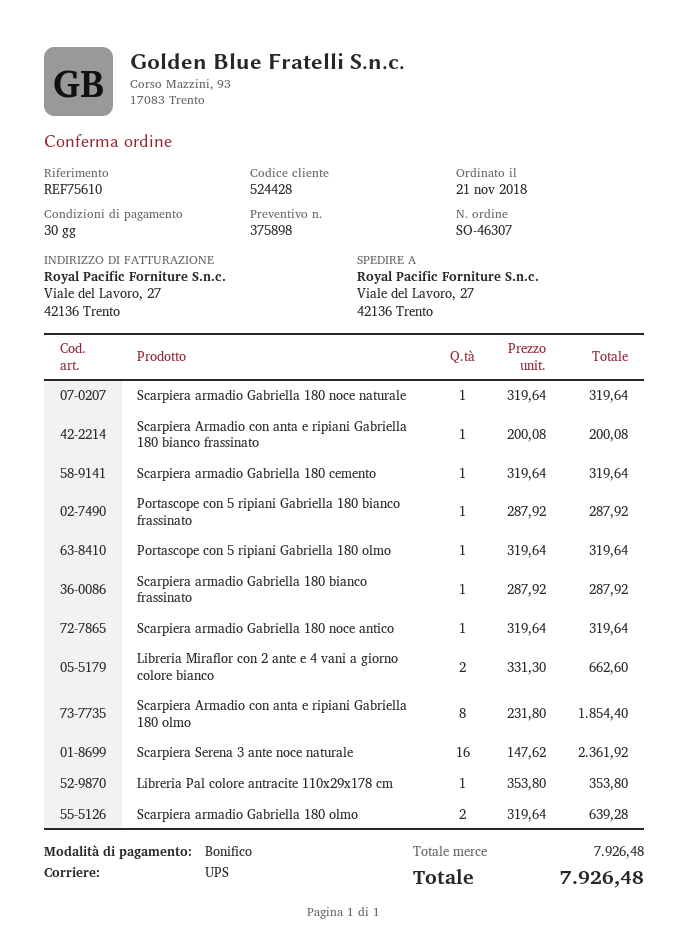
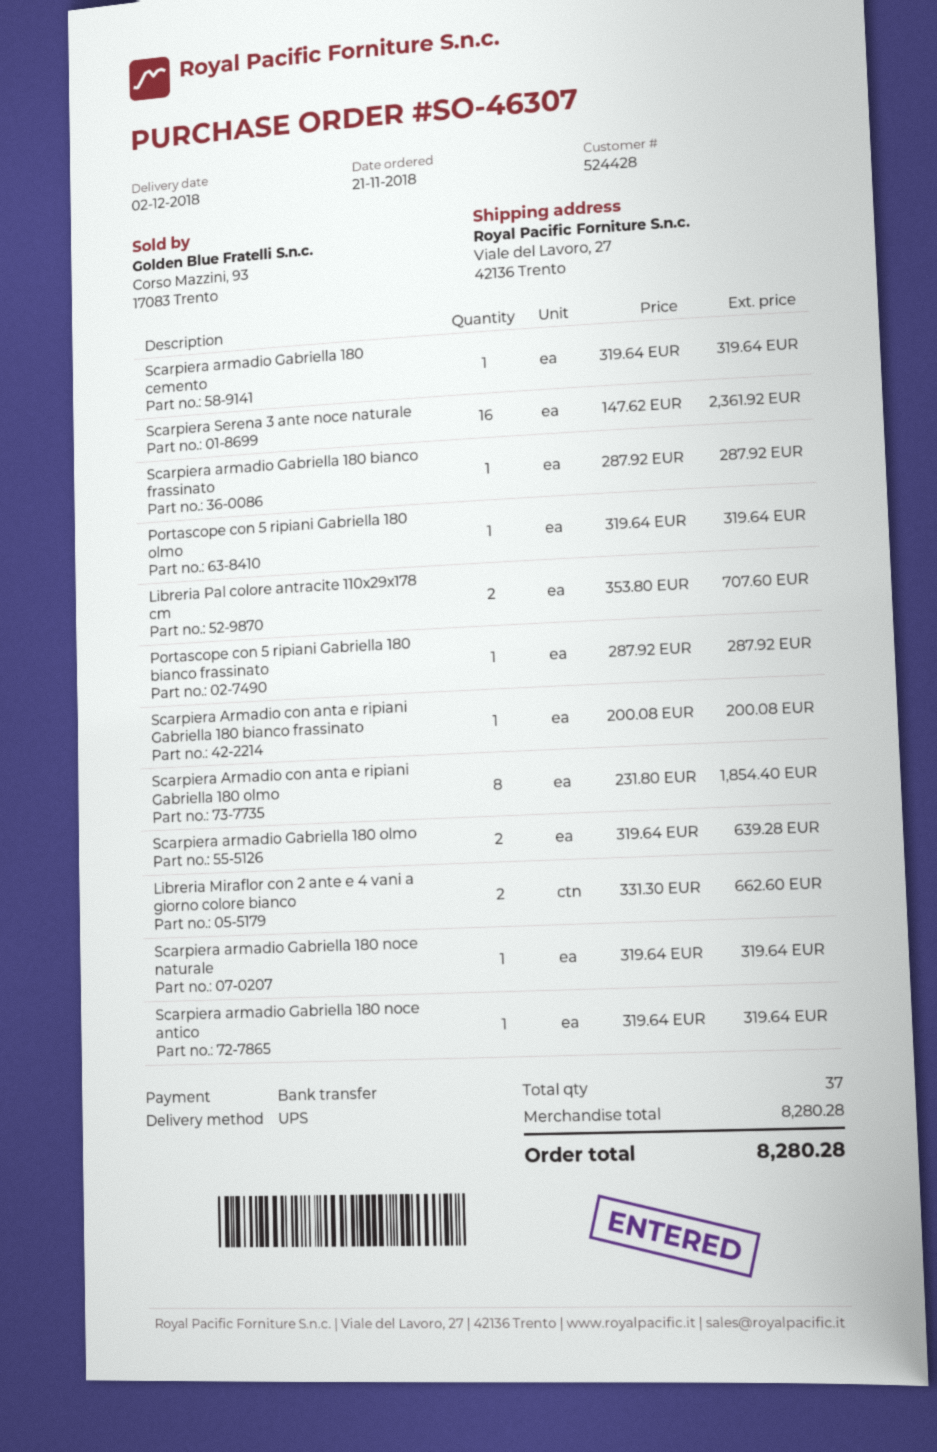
Libreria Pal colore antracite 110x29x178 cm: 1 x 353.80 = 353.80 -> 2 x 353.80 = 707.60
subtotal: 7926.48 -> 8280.28
total: 7926.48 -> 8280.28

